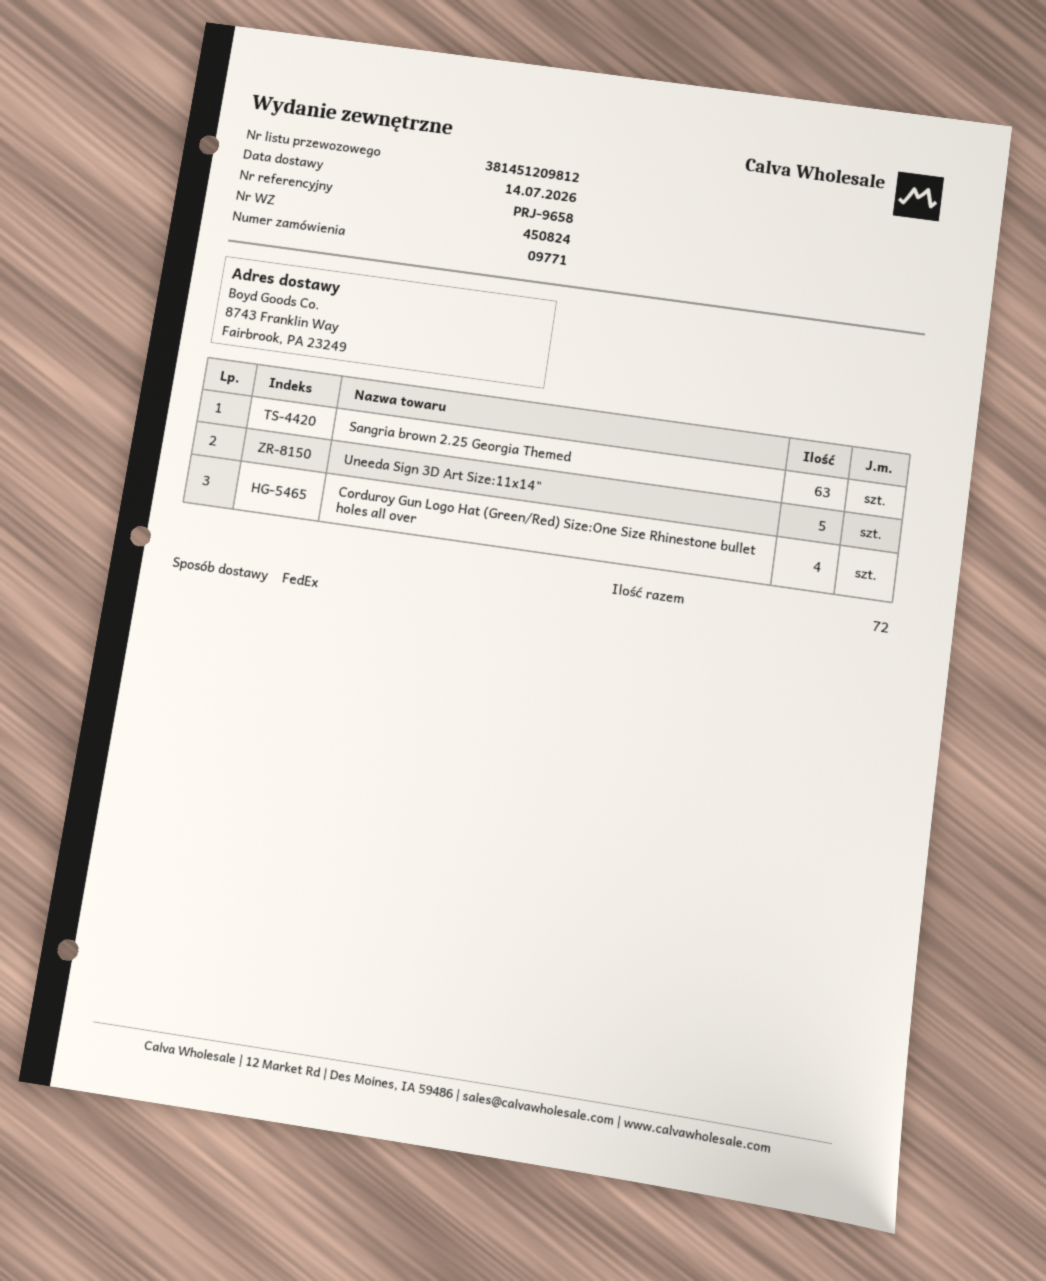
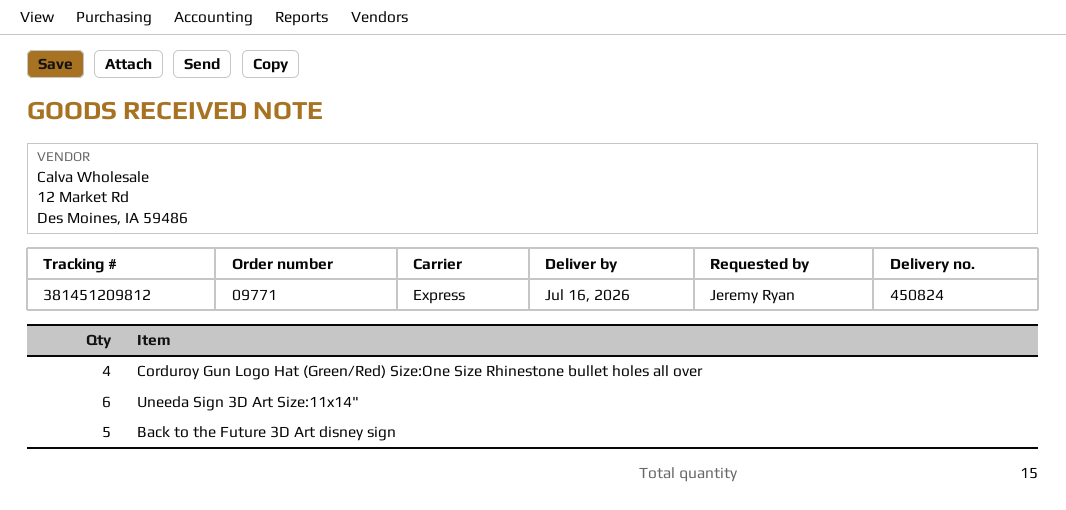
delivery date: 2026-07-14 -> 2026-07-16
shipping method: FedEx -> express
Sangria brown 2.25 Georgia Themed: 63 -> none
Uneeda Sign 3D Art Size:11x14": 5 -> 6
Back to the Future 3D Art disney sign: none -> 5
total quantity: 72 -> 15

